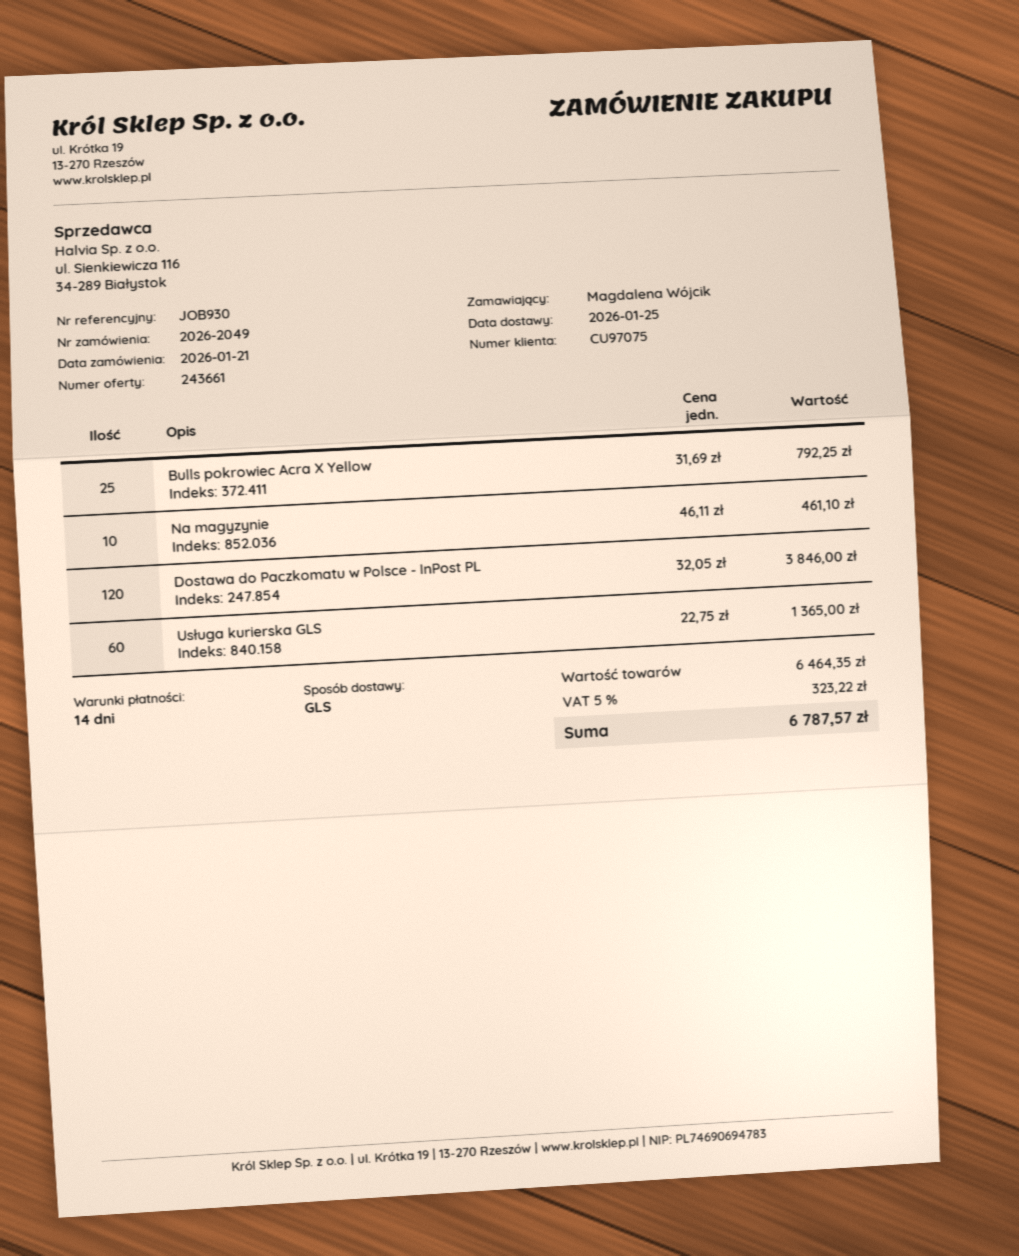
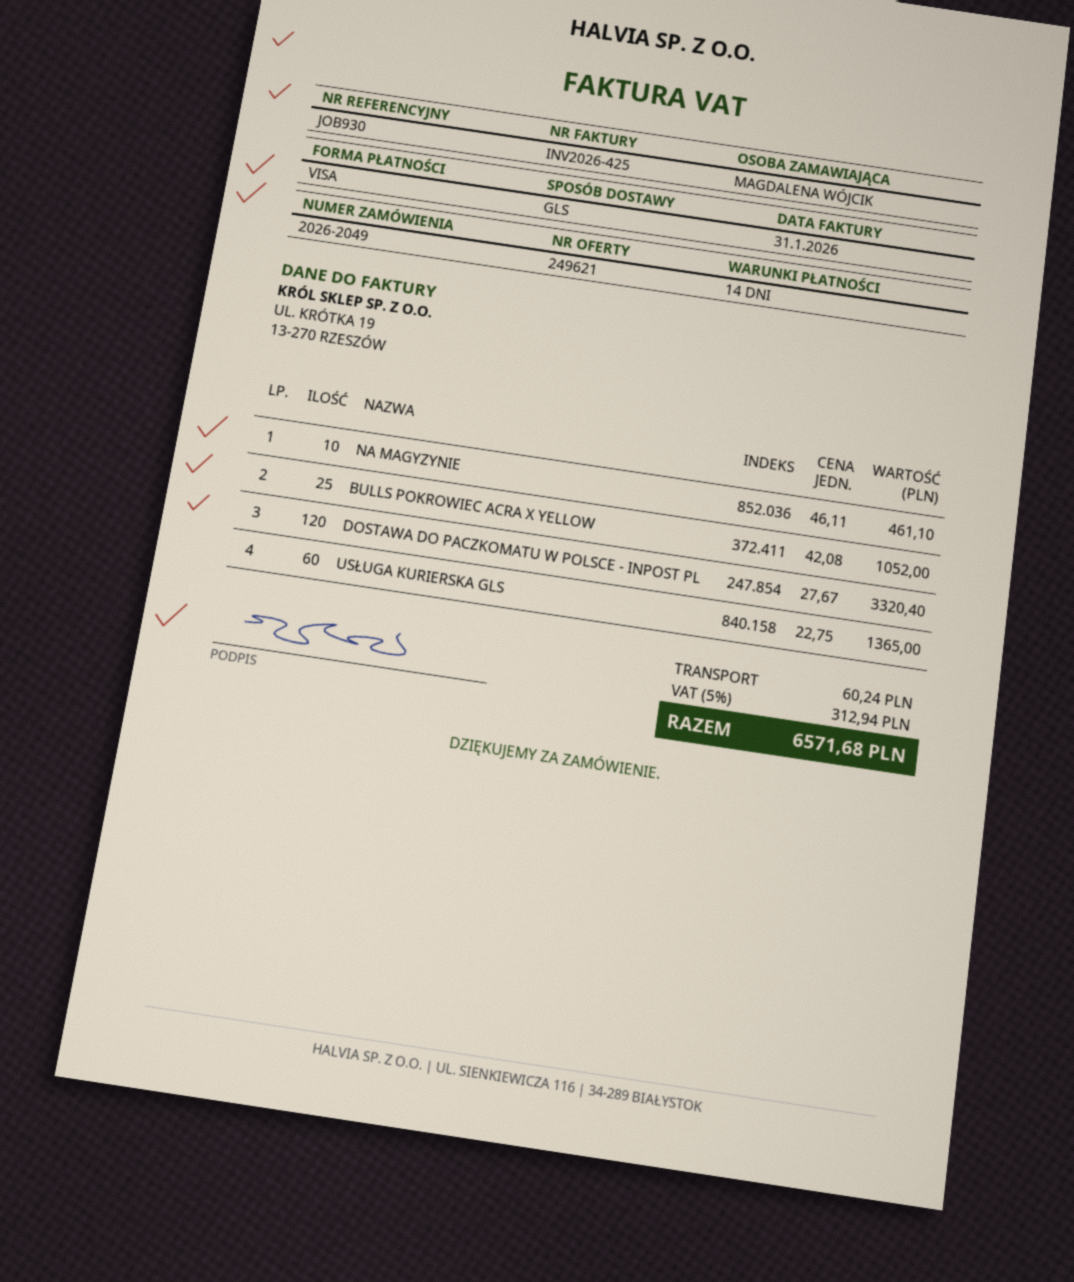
quote number: 243661 -> 249621
Bulls pokrowiec Acra X Yellow: 25 x 31.69 = 792.25 -> 25 x 42.08 = 1052.00
Dostawa do Paczkomatu w Polsce - InPost PL: 120 x 32.05 = 3846.00 -> 120 x 27.67 = 3320.40
shipping: none -> 60.24
tax: 5% = 323.22 -> 5% = 312.94
total: 6787.57 -> 6571.68

